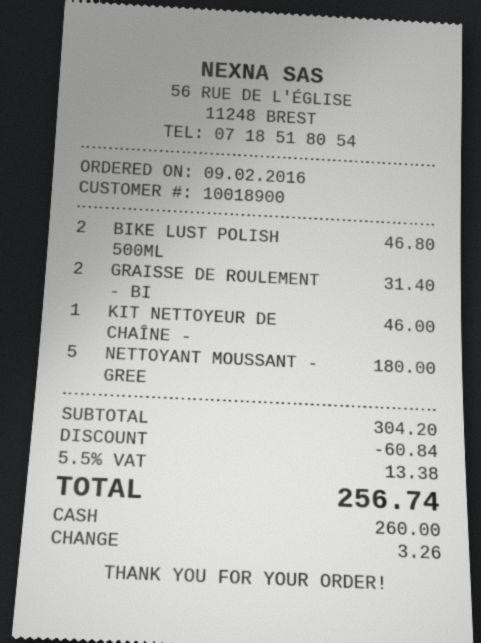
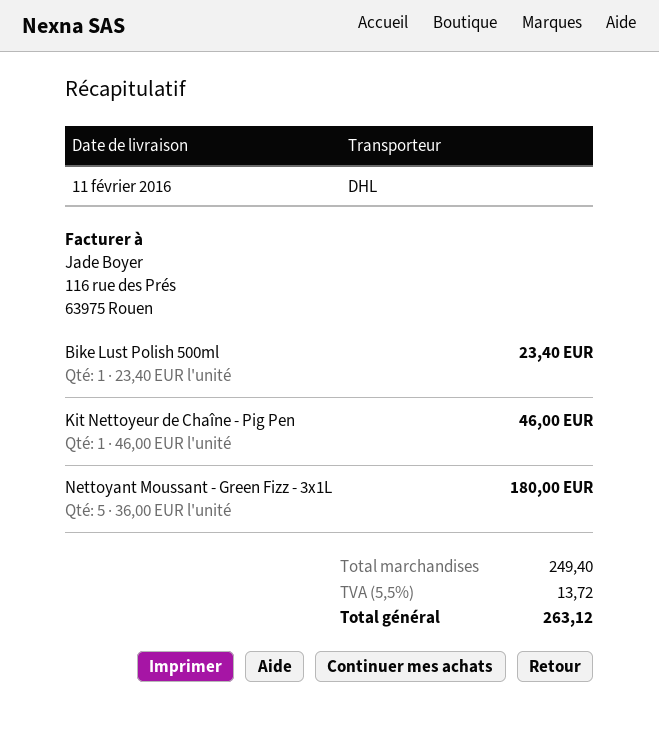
BIKE LUST POLISH 500ML: 2 for 46.80 -> 1 for 23.40
GRAISSE DE ROULEMENT - BI: 2 for 31.40 -> none
subtotal: 304.20 -> 249.40
discount: 60.84 -> none
tax: 5.5% = 13.38 -> 5.5% = 13.72
total: 256.74 -> 263.12

